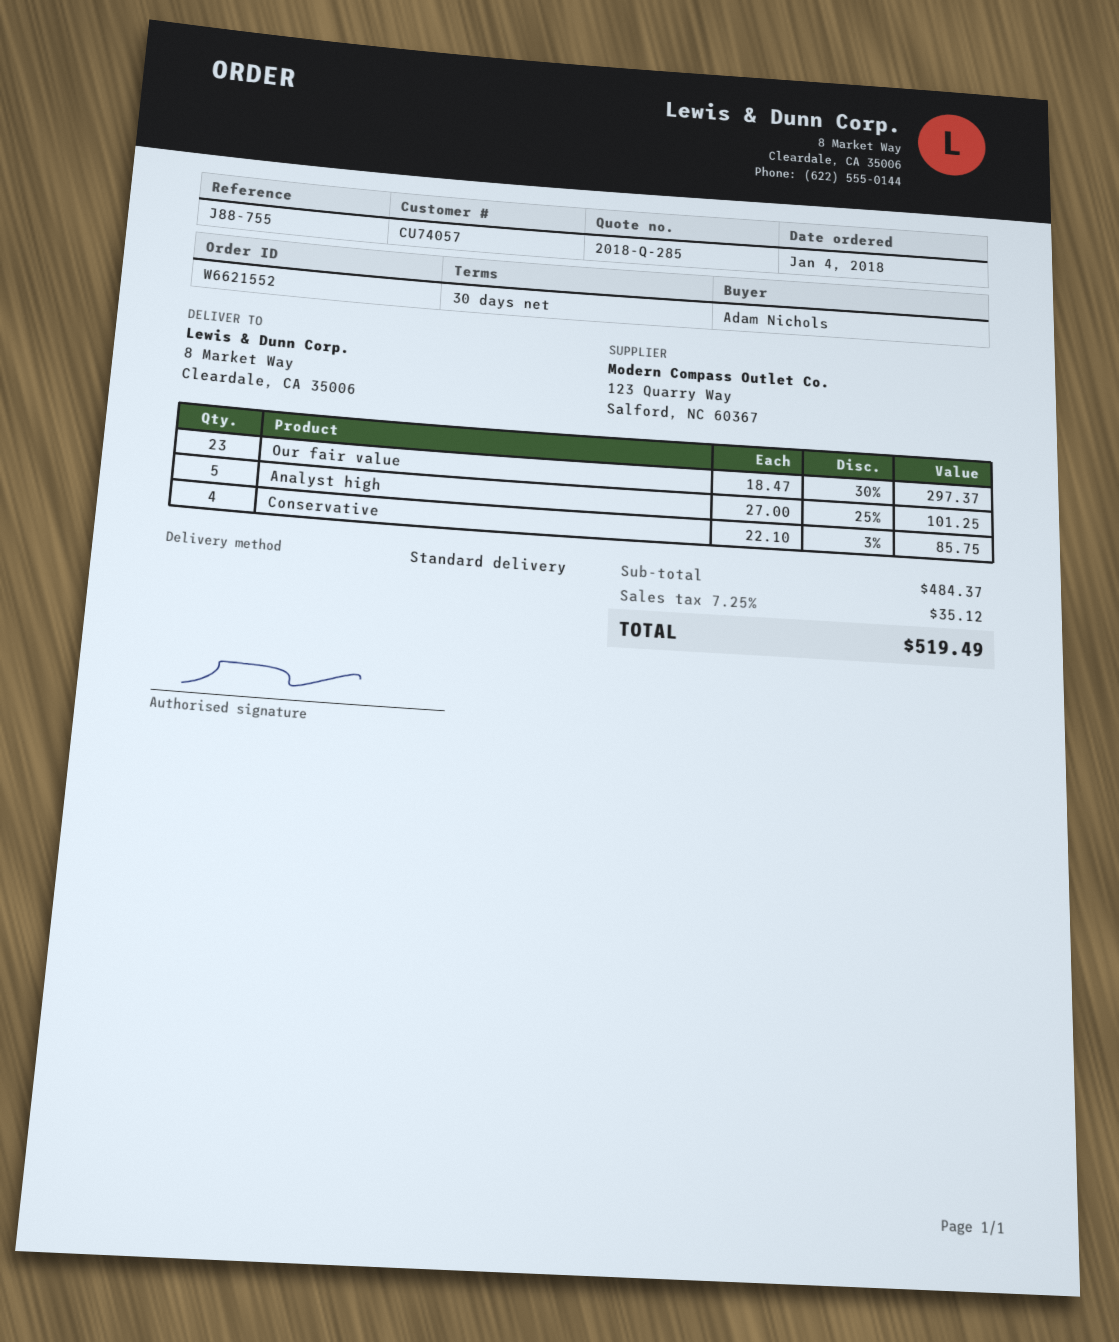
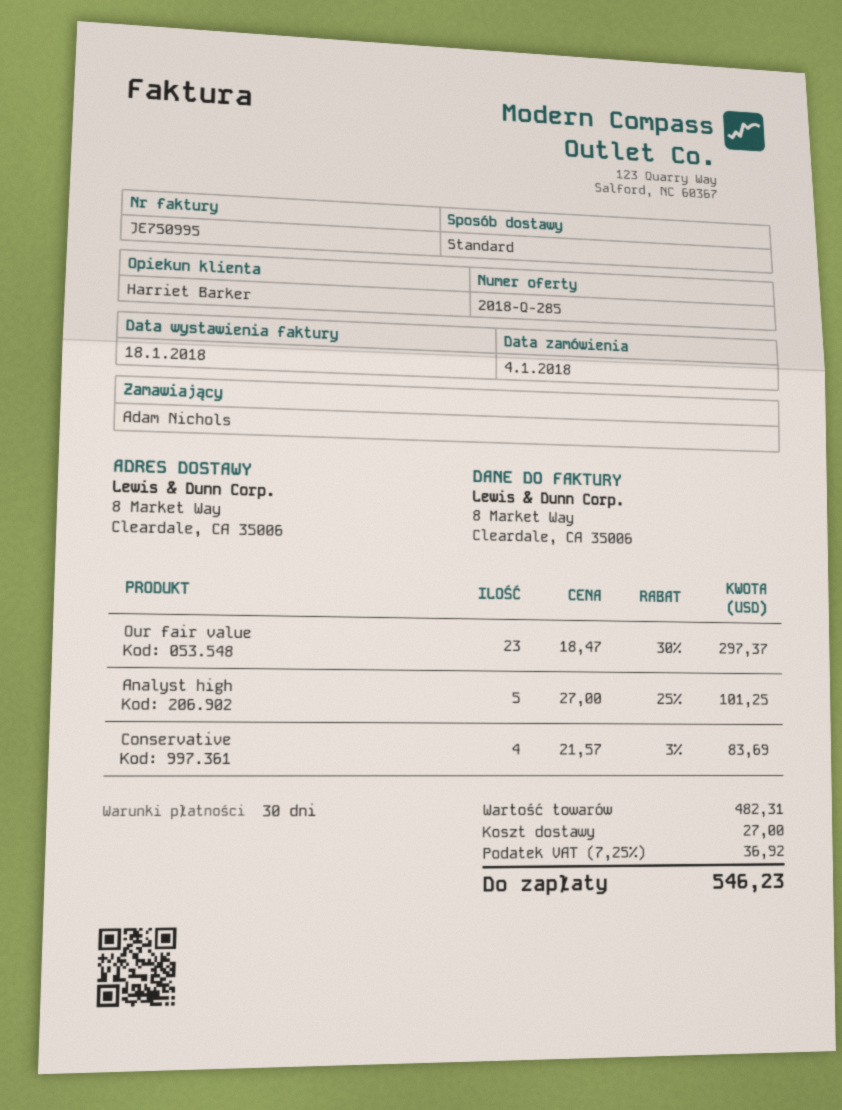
Conservative: 4 x 22.10 - 3% = 85.75 -> 4 x 21.57 - 3% = 83.69
subtotal: 484.37 -> 482.31
shipping: none -> 27.00
tax: 7.25% = 35.12 -> 7.25% = 36.92
total: 519.49 -> 546.23

